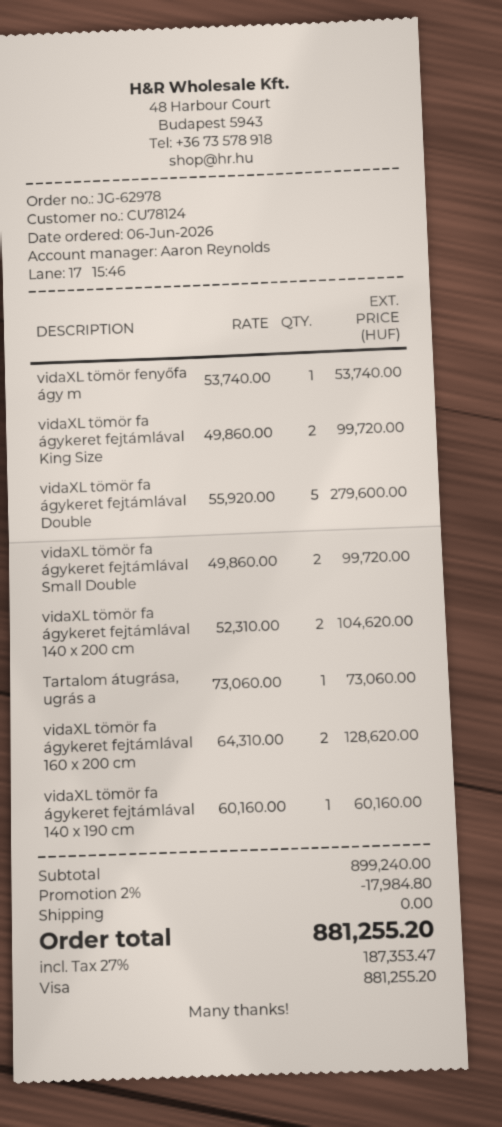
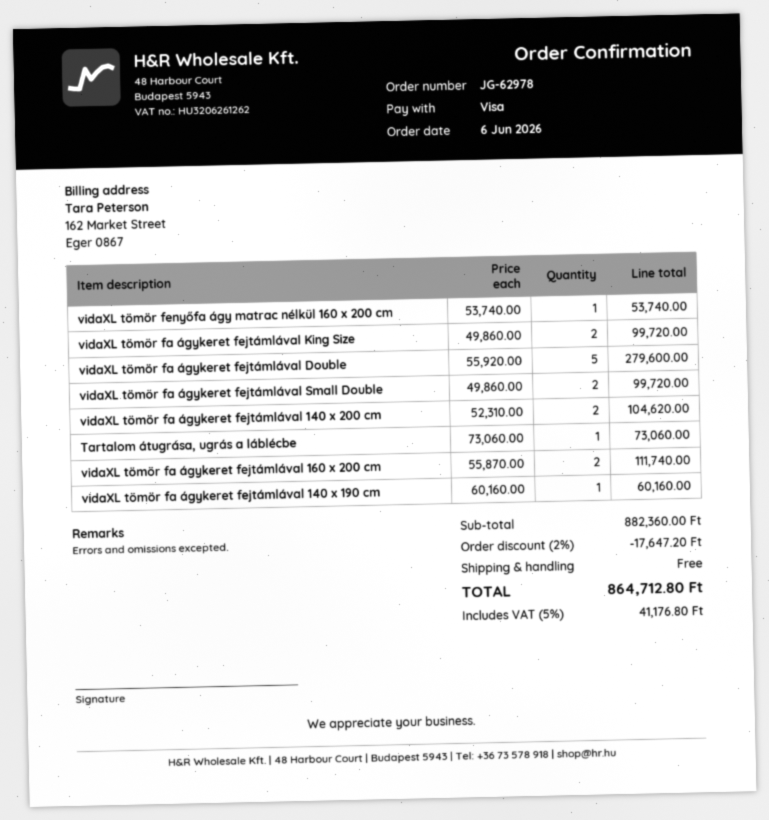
vidaXL tömör fa ágykeret fejtámlával 160 x 200 cm: 2 x 64310.00 = 128620.00 -> 2 x 55870.00 = 111740.00
subtotal: 899240.00 -> 882360.00
discount: 2% = 17984.80 -> 2% = 17647.20
tax: 27% = 187353.47 -> 5% = 41176.80
total: 881255.20 -> 864712.80

